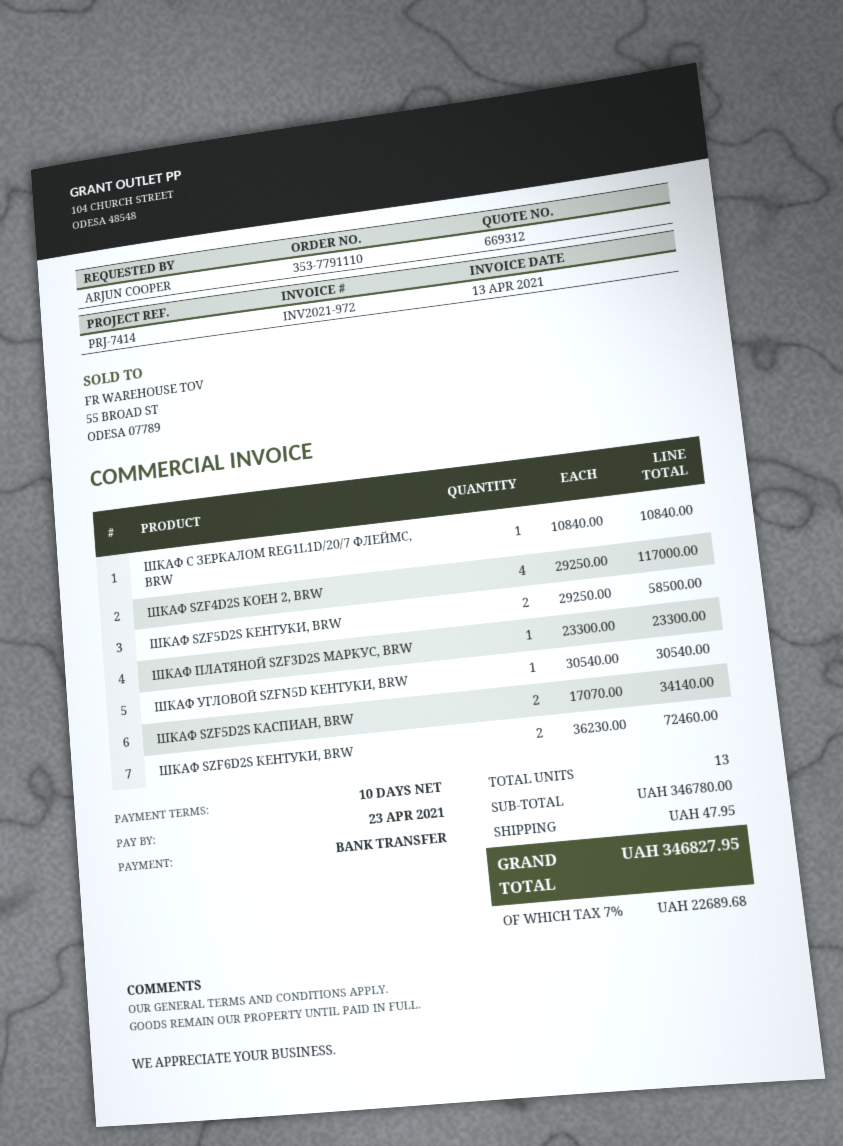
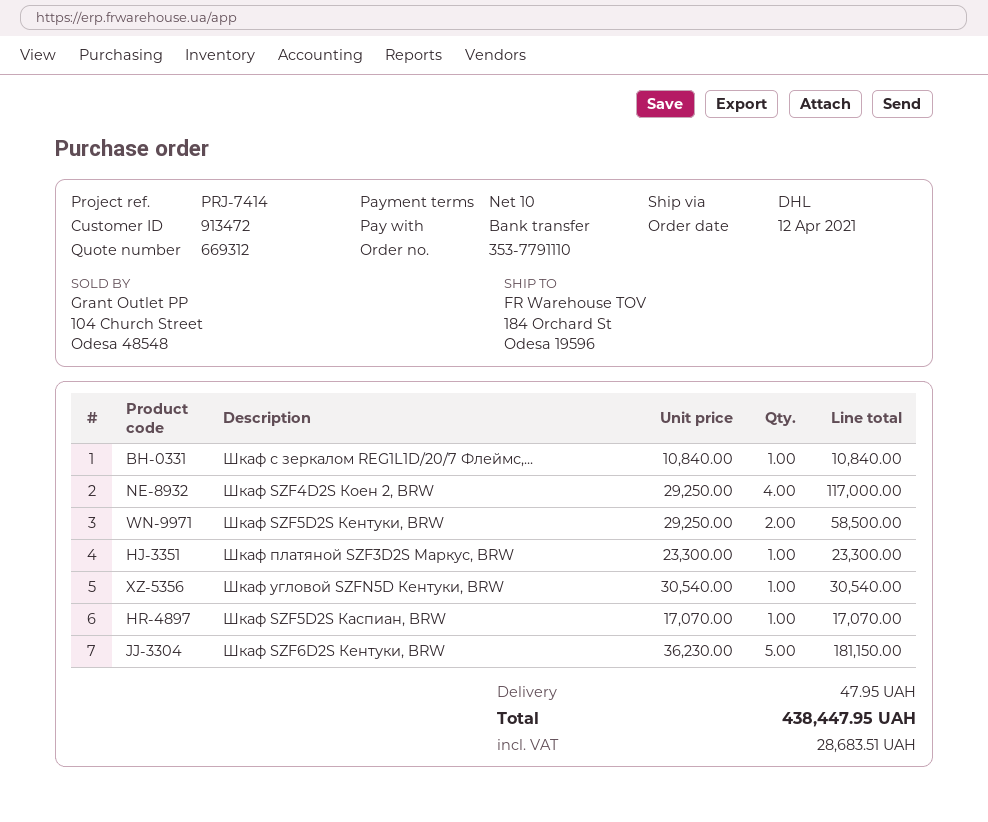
ШКАФ SZF5D2S КАСПИАН, BRW: 2 x 17070.00 = 34140.00 -> 1 x 17070.00 = 17070.00
ШКАФ SZF6D2S КЕНТУКИ, BRW: 2 x 36230.00 = 72460.00 -> 5 x 36230.00 = 181150.00
tax: 22689.68 -> 28683.51
total: 346827.95 -> 438447.95

